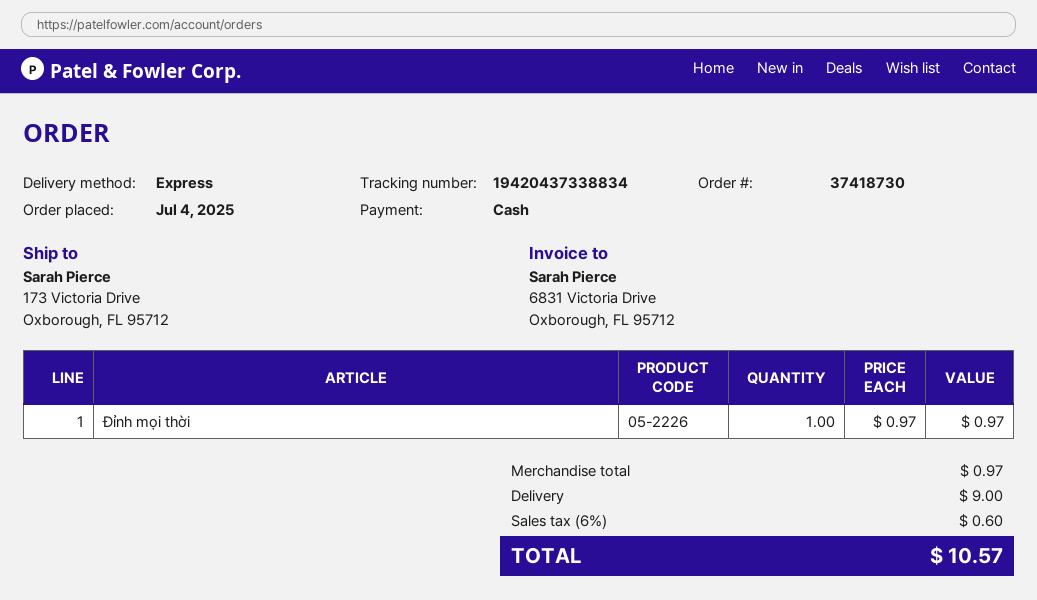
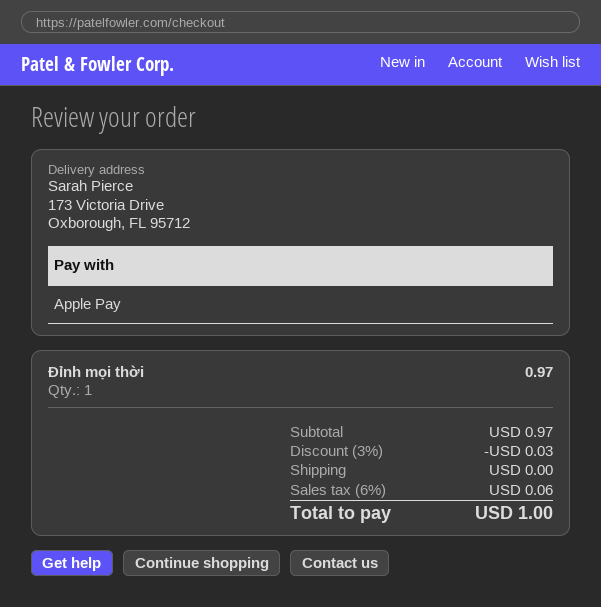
payment method: cash -> Apple Pay
discount: none -> 3% = 0.03
shipping: 9.00 -> 0.00
tax: 6% = 0.60 -> 6% = 0.06
total: 10.57 -> 1.00

